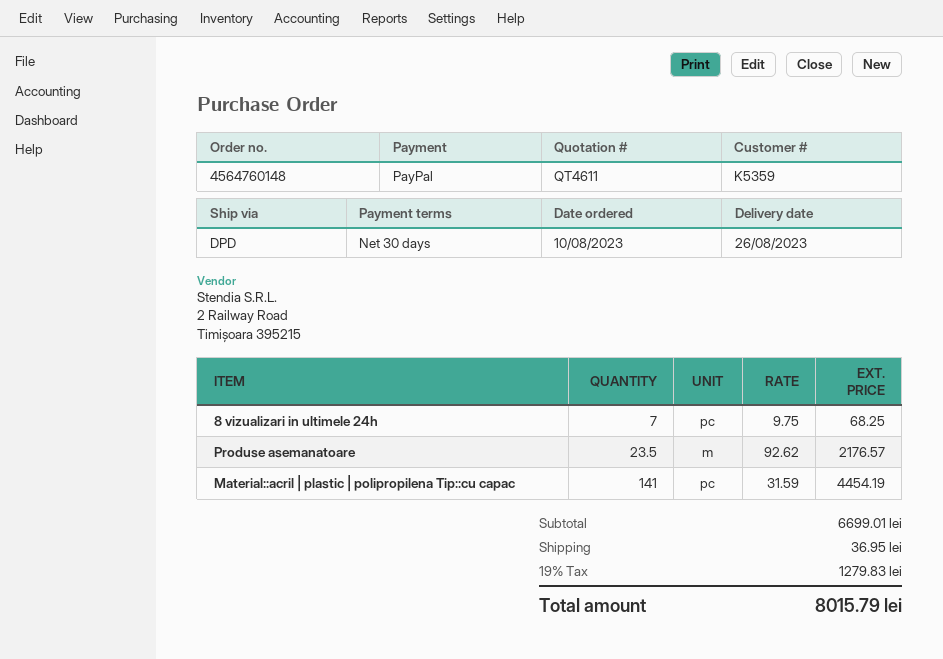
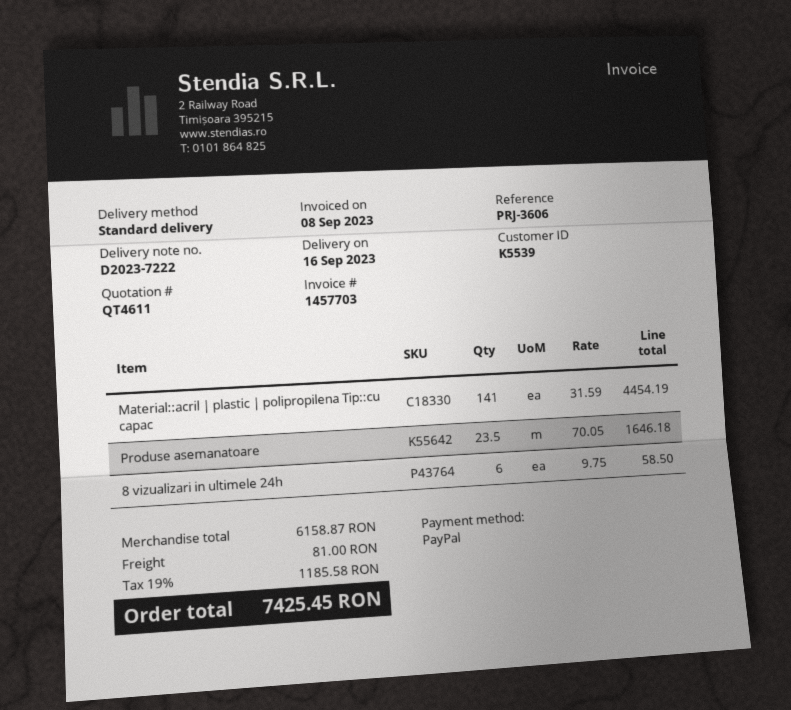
delivery date: 2023-08-26 -> 2023-09-16
customer number: K5359 -> K5539
shipping method: DPD -> standard
8 vizualizari in ultimele 24h: 7 x 9.75 = 68.25 -> 6 x 9.75 = 58.50
Produse asemanatoare: 23.5 x 92.62 = 2176.57 -> 23.5 x 70.05 = 1646.18
subtotal: 6699.01 -> 6158.87
shipping: 36.95 -> 81.00
tax: 19% = 1279.83 -> 19% = 1185.58
total: 8015.79 -> 7425.45

